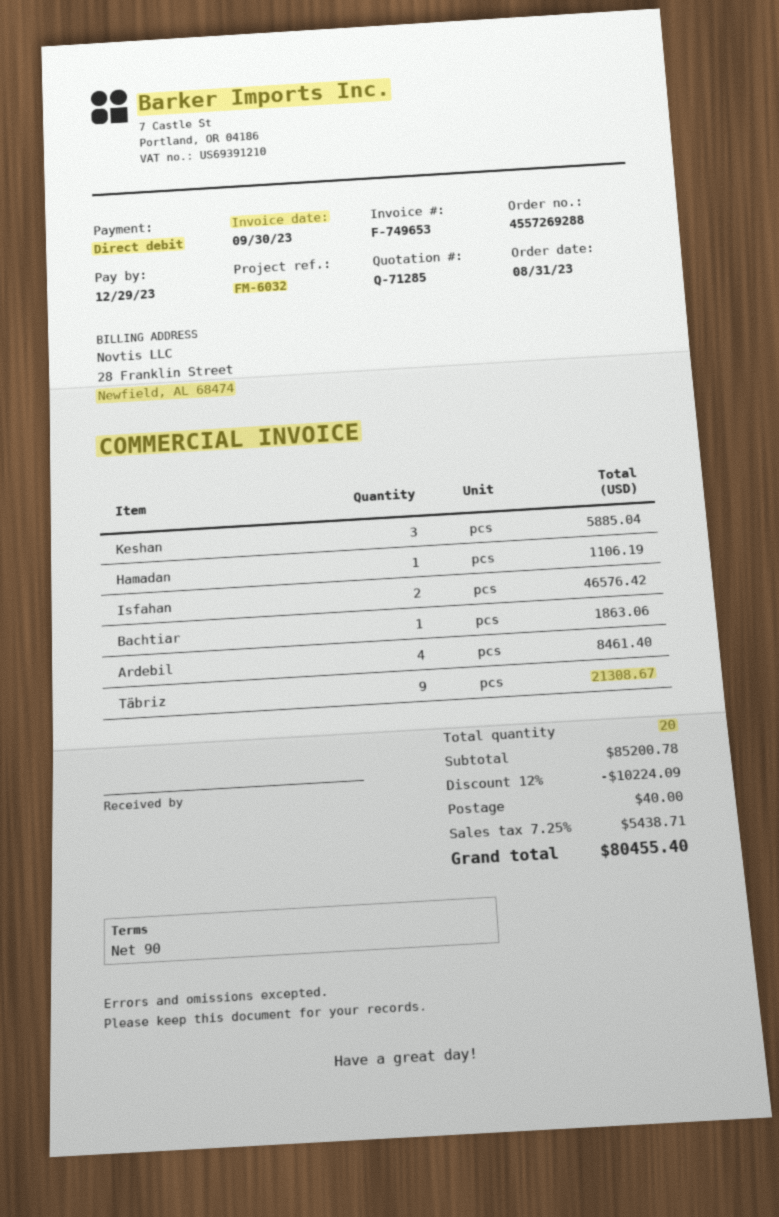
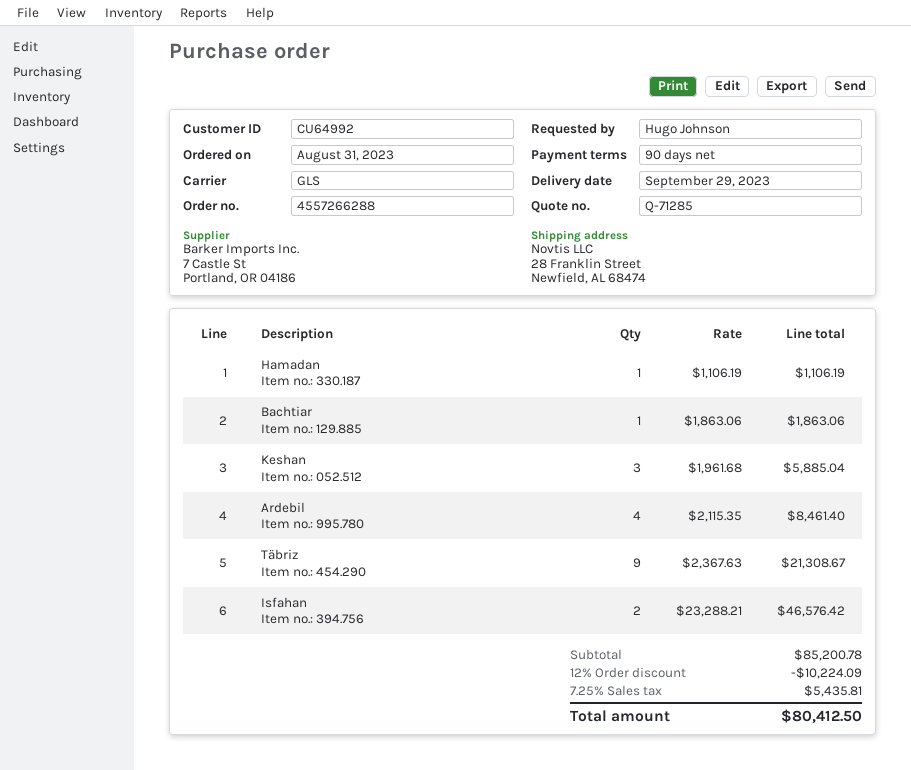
order number: 4557269288 -> 4557266288
shipping: 40.00 -> none
tax: 7.25% = 5438.71 -> 7.25% = 5435.81
total: 80455.40 -> 80412.50

